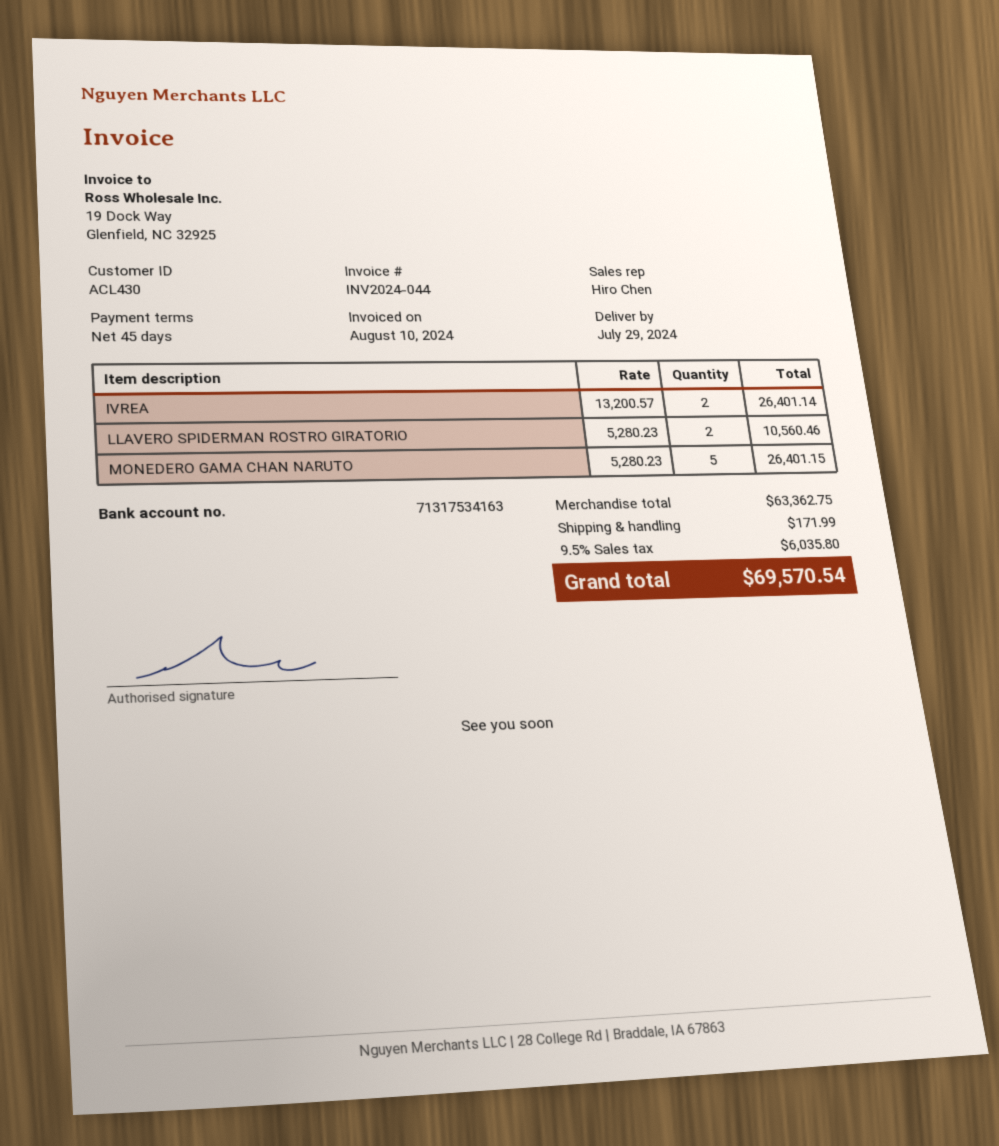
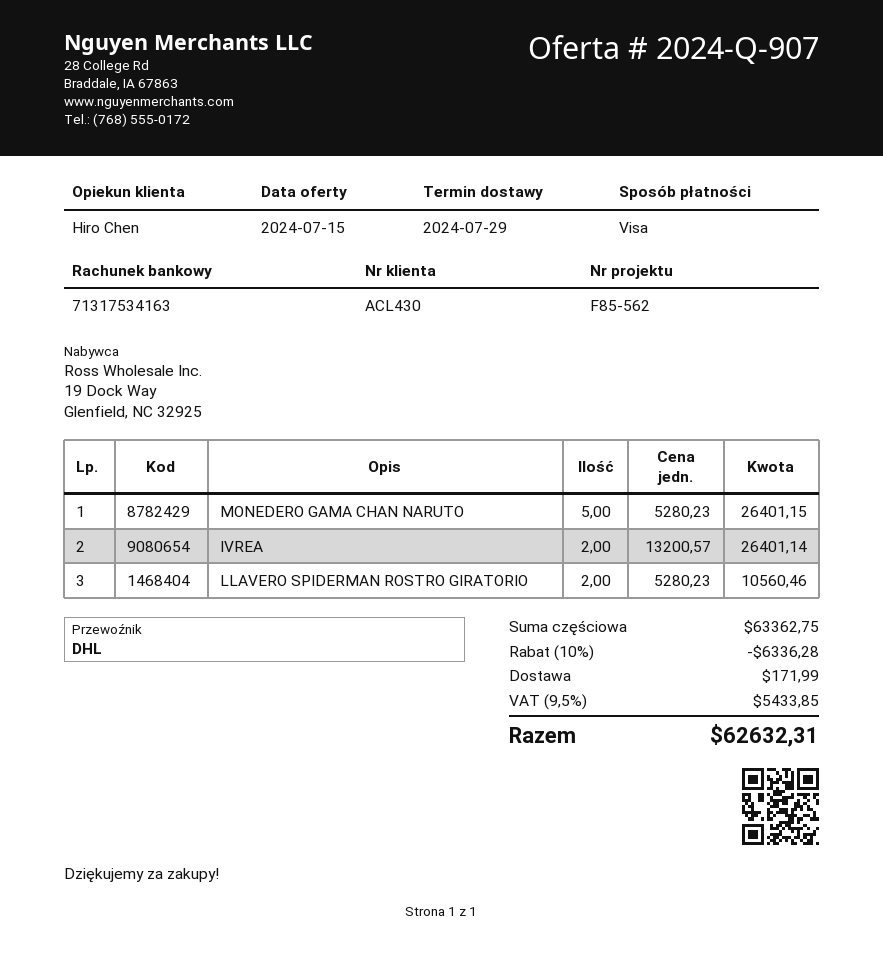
discount: none -> 10% = 6336.28
tax: 9.5% = 6035.80 -> 9.5% = 5433.85
total: 69570.54 -> 62632.31

